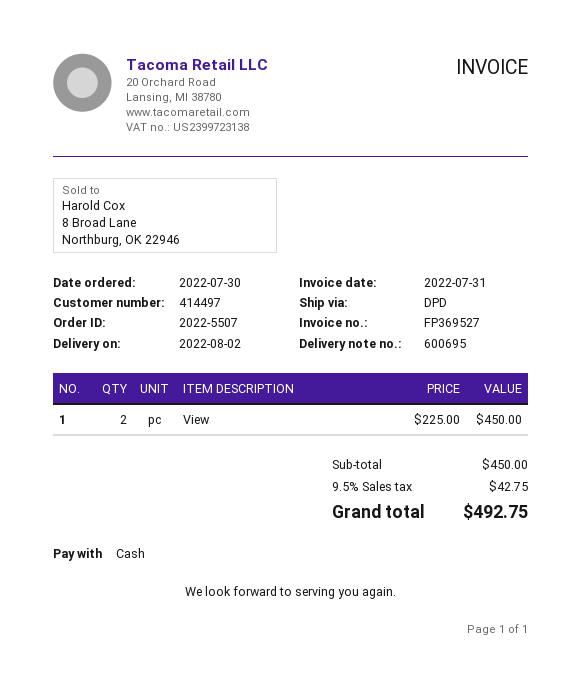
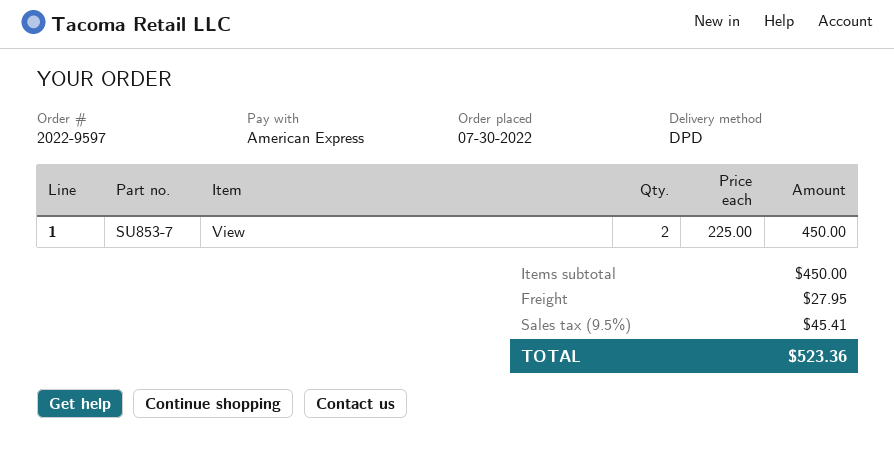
order number: 2022-5507 -> 2022-9597
payment method: cash -> American Express
shipping: none -> 27.95
tax: 9.5% = 42.75 -> 9.5% = 45.41
total: 492.75 -> 523.36

